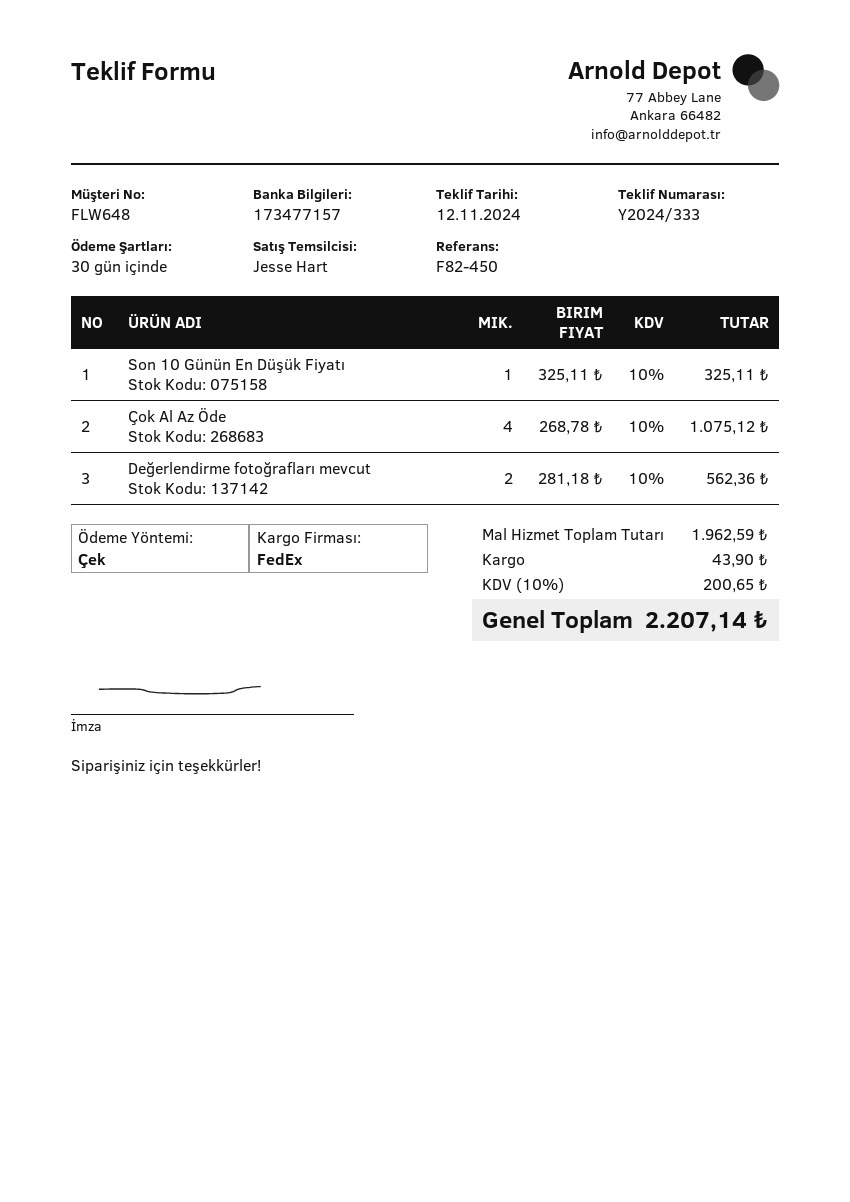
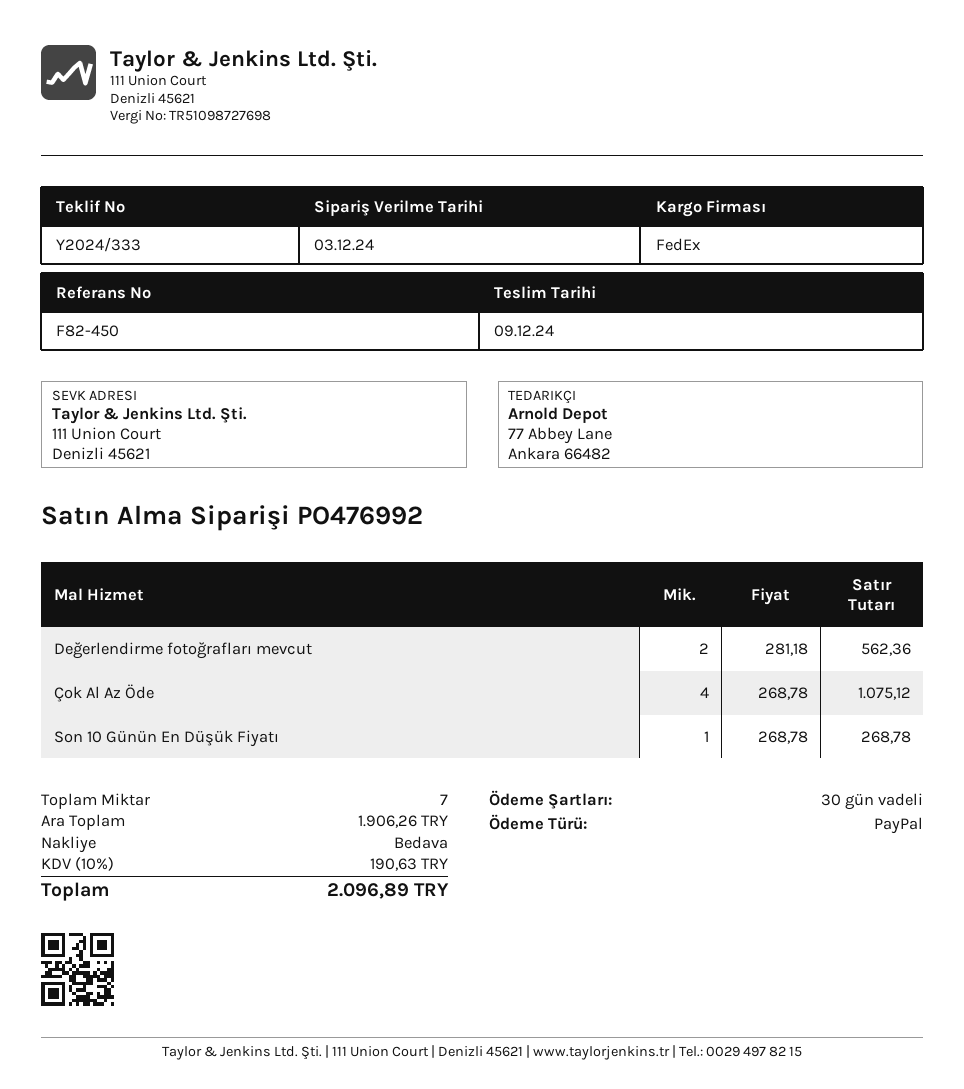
payment method: cheque -> PayPal
Son 10 Günün En Düşük Fiyatı: 1 x 325.11 = 325.11 -> 1 x 268.78 = 268.78
subtotal: 1962.59 -> 1906.26
shipping: 43.90 -> 0.00
tax: 10% = 200.65 -> 10% = 190.63
total: 2207.14 -> 2096.89

